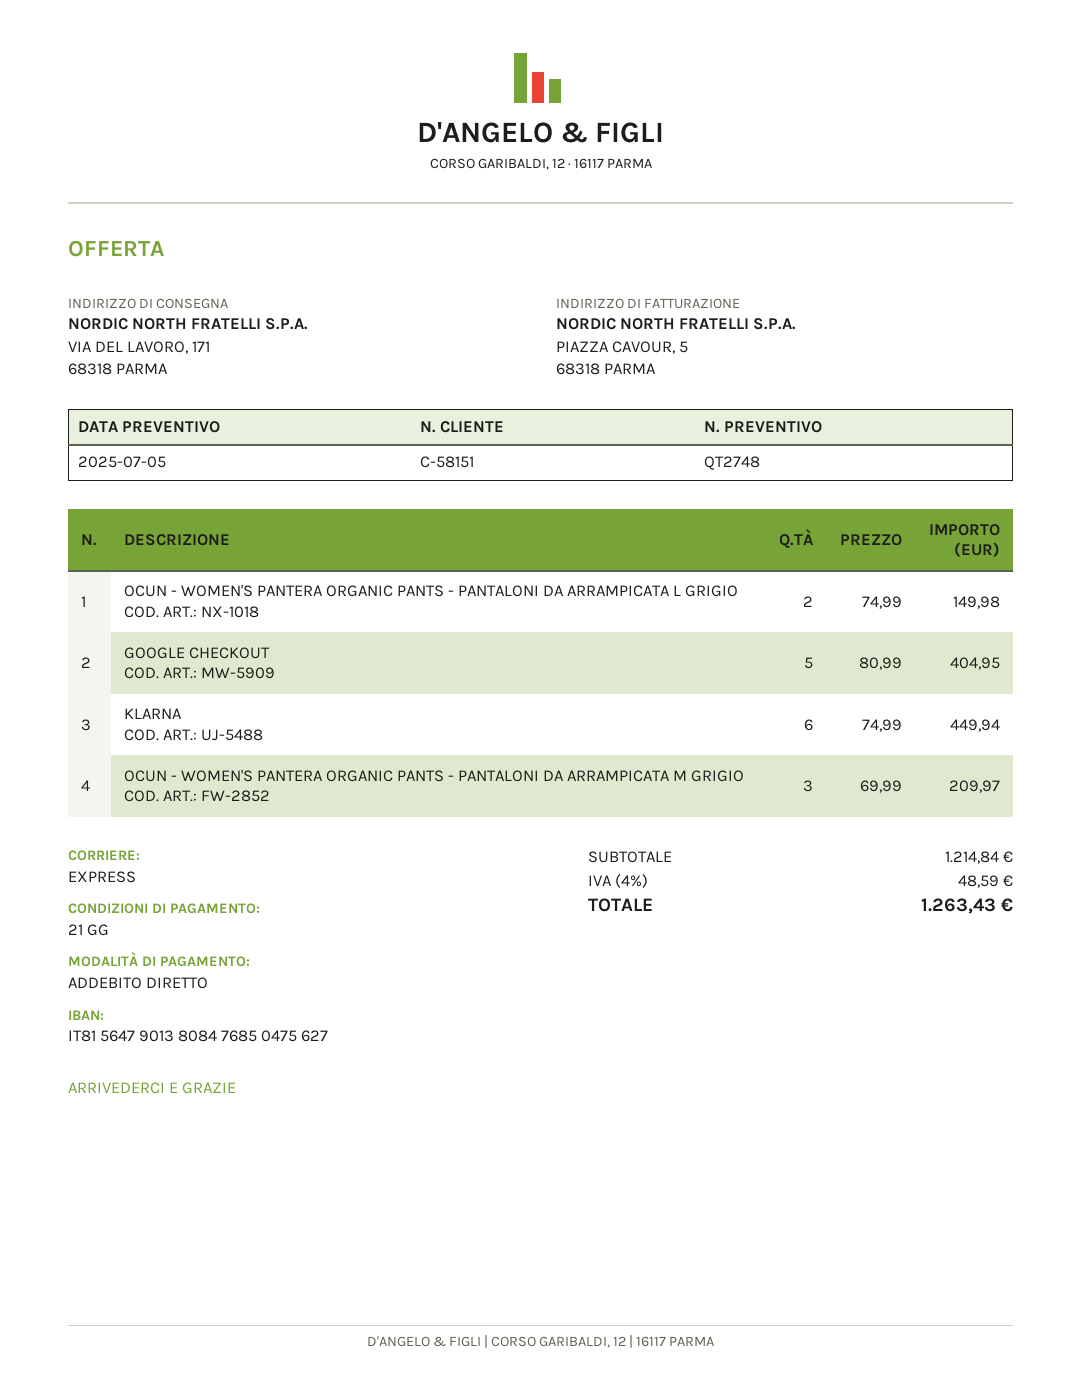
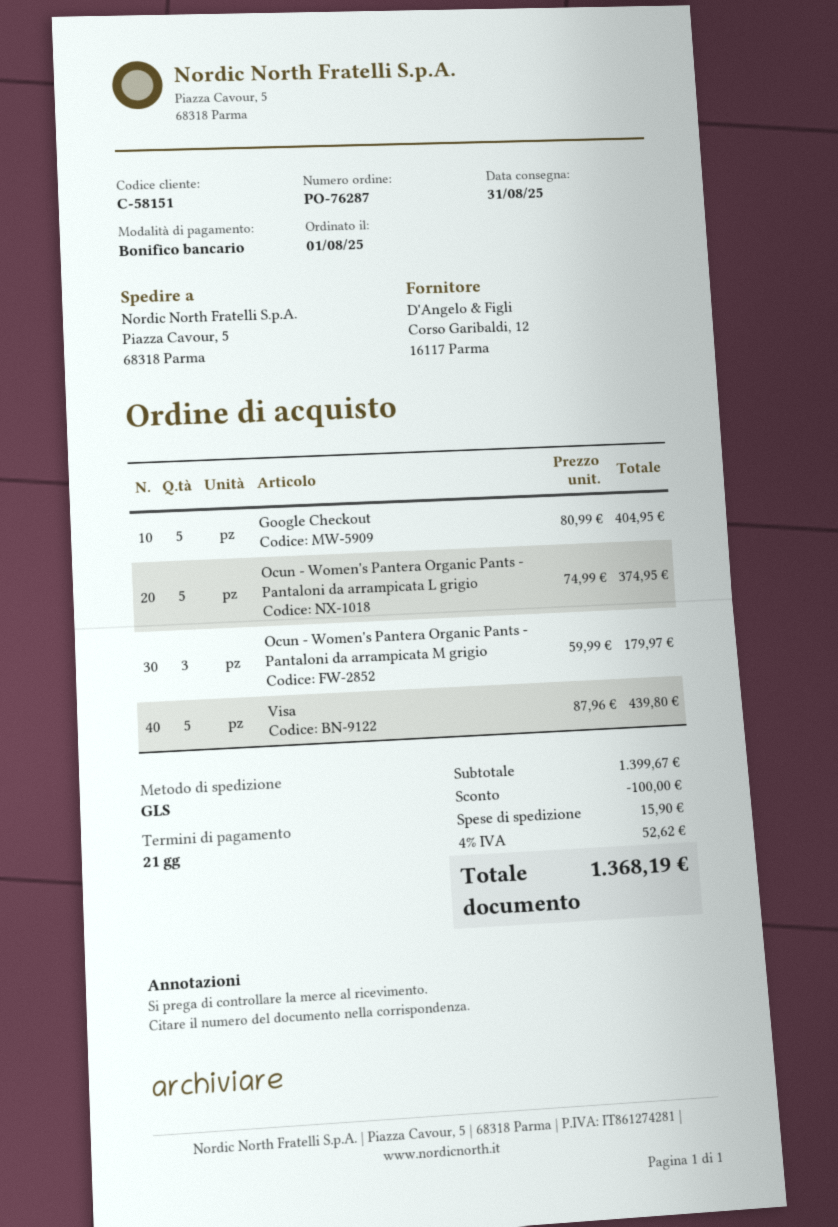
payment method: direct debit -> bank transfer
shipping method: express -> GLS
ship to: VIA DEL LAVORO, 171, 68318 PARMA -> Piazza Cavour, 5, 68318 Parma
OCUN - WOMEN'S PANTERA ORGANIC PANTS - PANTALONI DA ARRAMPICATA L GRIGIO: 2 x 74.99 = 149.98 -> 5 x 74.99 = 374.95
KLARNA: 6 x 74.99 = 449.94 -> none
OCUN - WOMEN'S PANTERA ORGANIC PANTS - PANTALONI DA ARRAMPICATA M GRIGIO: 3 x 69.99 = 209.97 -> 3 x 59.99 = 179.97
Visa: none -> 5 x 87.96 = 439.80
subtotal: 1214.84 -> 1399.67
discount: none -> 100.00
shipping: none -> 15.90
tax: 4% = 48.59 -> 4% = 52.62
total: 1263.43 -> 1368.19

